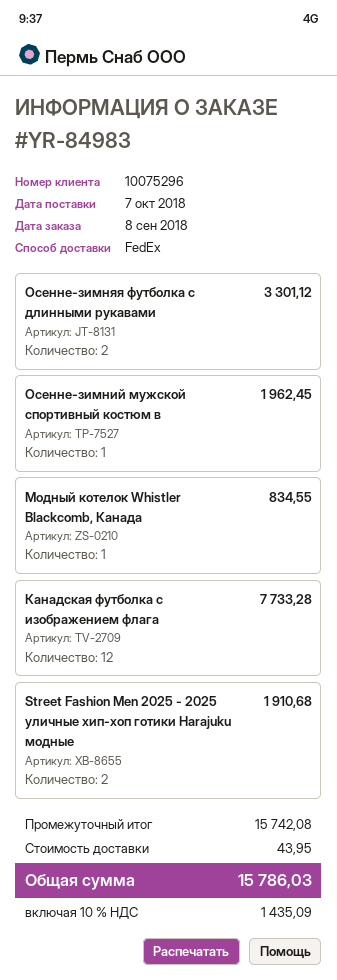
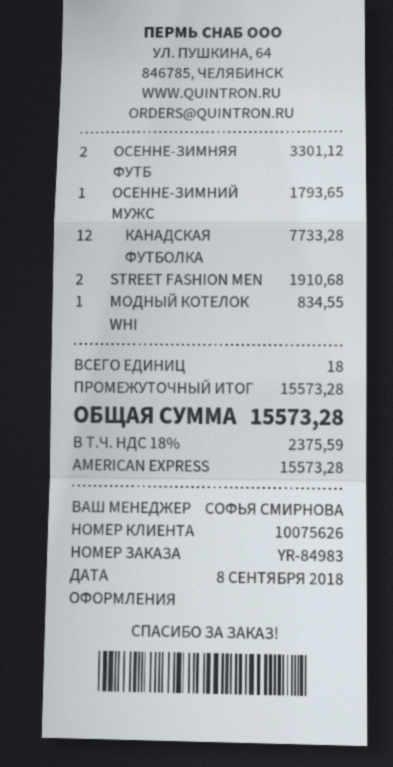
customer number: 10075296 -> 10075626
Осенне-зимний мужской спортивный костюм в: 1 for 1962.45 -> 1 for 1793.65
subtotal: 15742.08 -> 15573.28
shipping: 43.95 -> none
tax: 10% = 1435.09 -> 18% = 2375.59
total: 15786.03 -> 15573.28

